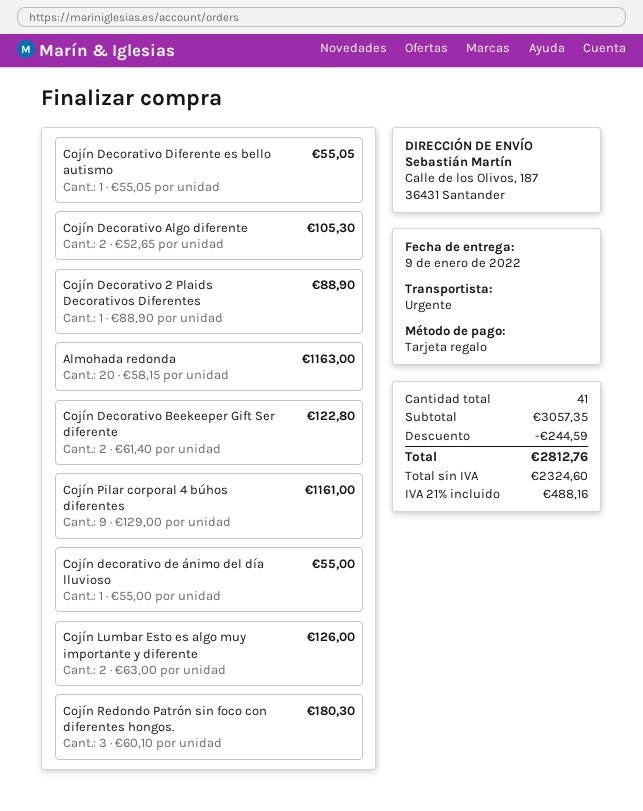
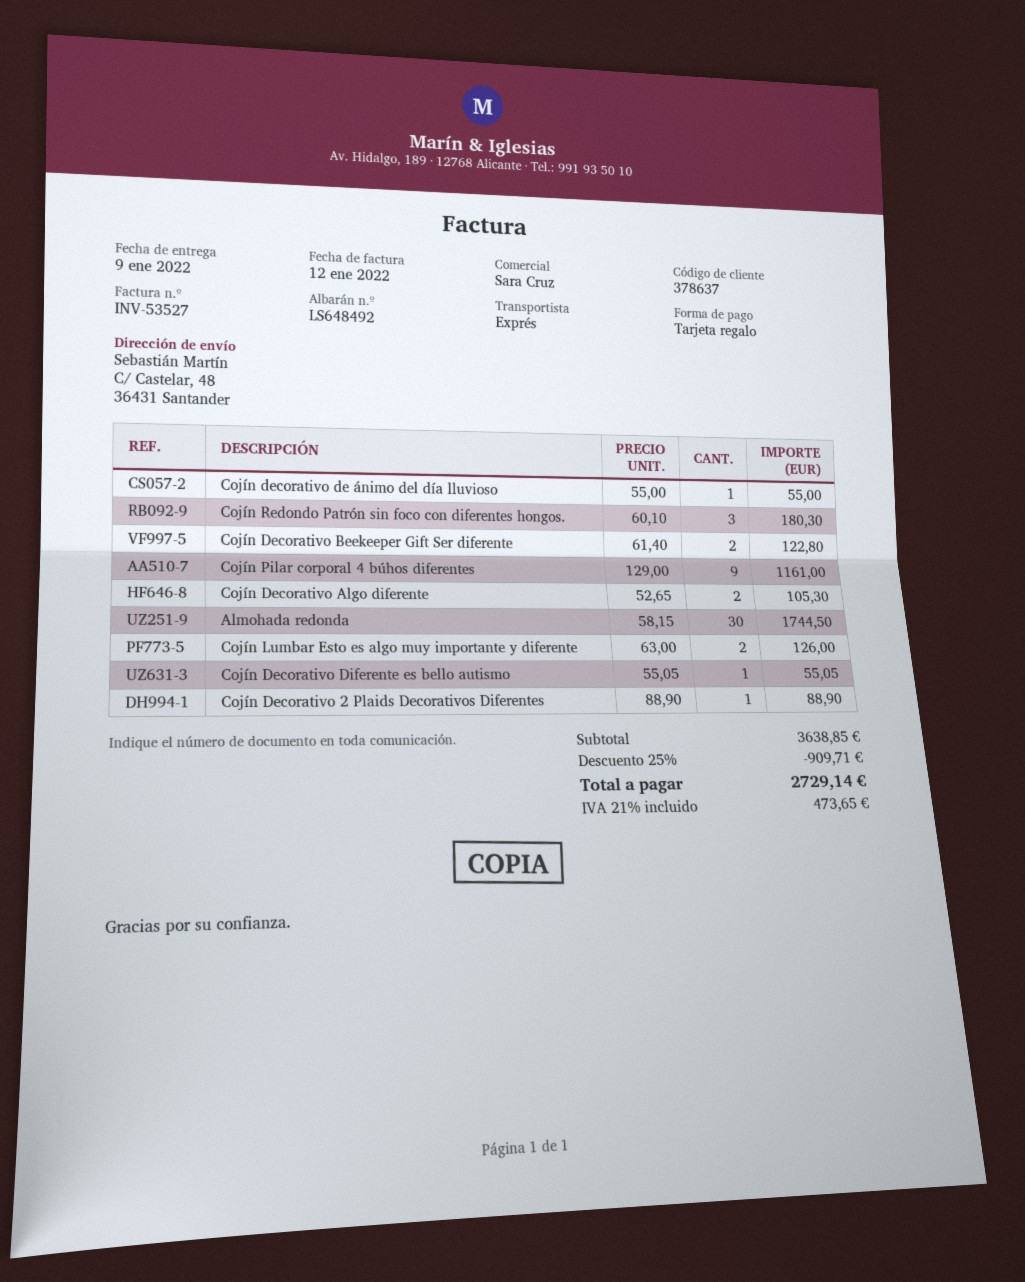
ship to: Calle de los Olivos, 187, 36431 Santander -> C/ Castelar, 48, 36431 Santander
Almohada redonda: 20 x 58.15 = 1163.00 -> 30 x 58.15 = 1744.50
subtotal: 3057.35 -> 3638.85
discount: 244.59 -> 909.71
tax: 21% = 488.16 -> 21% = 473.65
total: 2812.76 -> 2729.14

